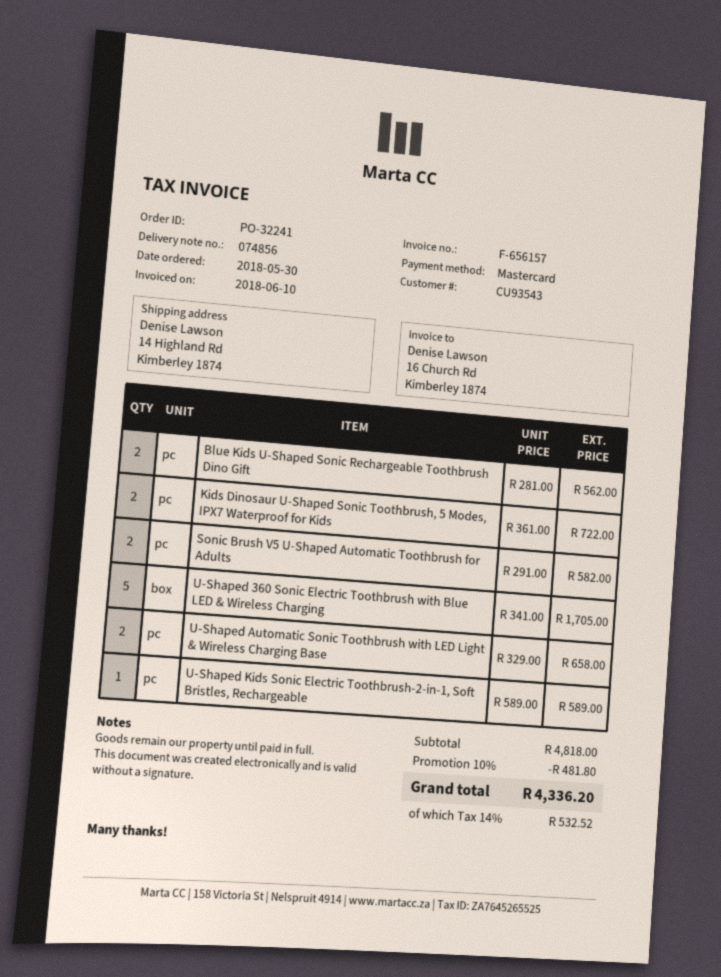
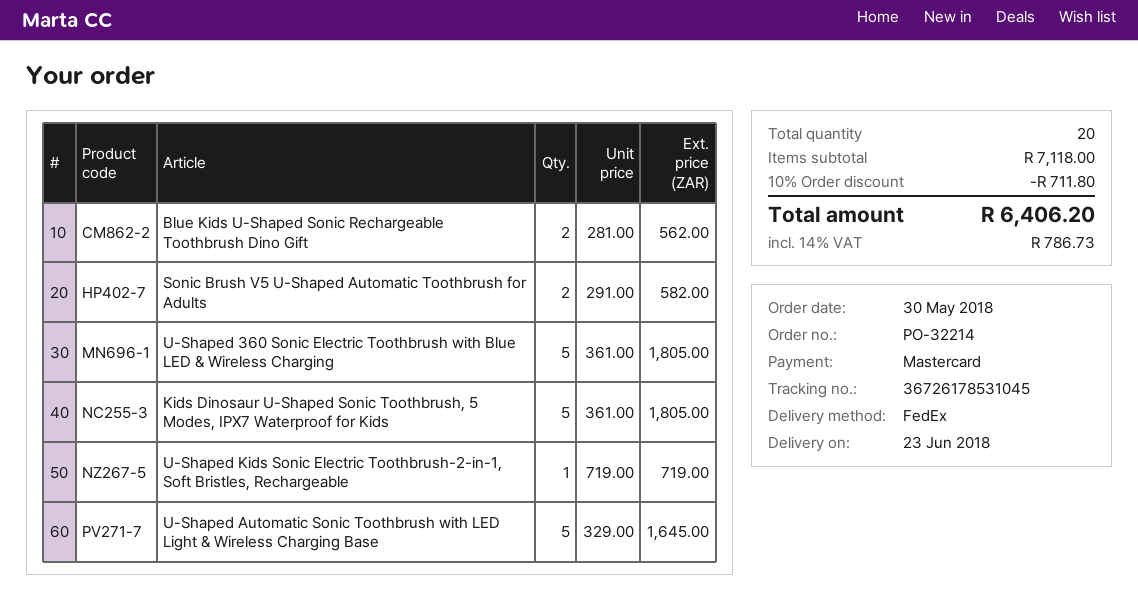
order number: PO-32241 -> PO-32214
Kids Dinosaur U-Shaped Sonic Toothbrush, 5 Modes, IPX7 Waterproof for Kids: 2 x 361.00 = 722.00 -> 5 x 361.00 = 1805.00
U-Shaped 360 Sonic Electric Toothbrush with Blue LED & Wireless Charging: 5 x 341.00 = 1705.00 -> 5 x 361.00 = 1805.00
U-Shaped Automatic Sonic Toothbrush with LED Light & Wireless Charging Base: 2 x 329.00 = 658.00 -> 5 x 329.00 = 1645.00
U-Shaped Kids Sonic Electric Toothbrush-2-in-1, Soft Bristles, Rechargeable: 1 x 589.00 = 589.00 -> 1 x 719.00 = 719.00
subtotal: 4818.00 -> 7118.00
discount: 10% = 481.80 -> 10% = 711.80
tax: 14% = 532.52 -> 14% = 786.73
total: 4336.20 -> 6406.20

